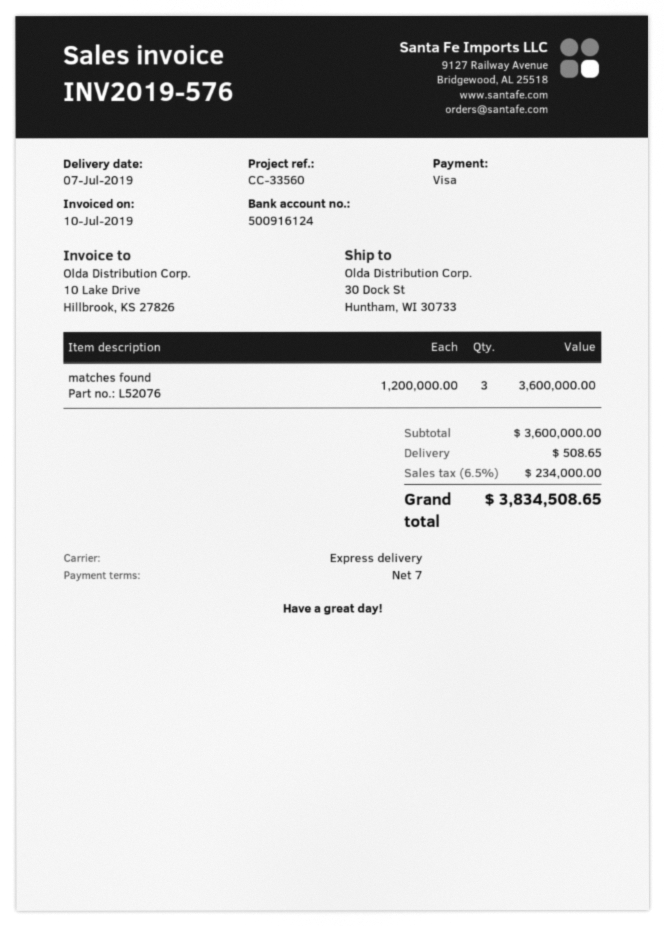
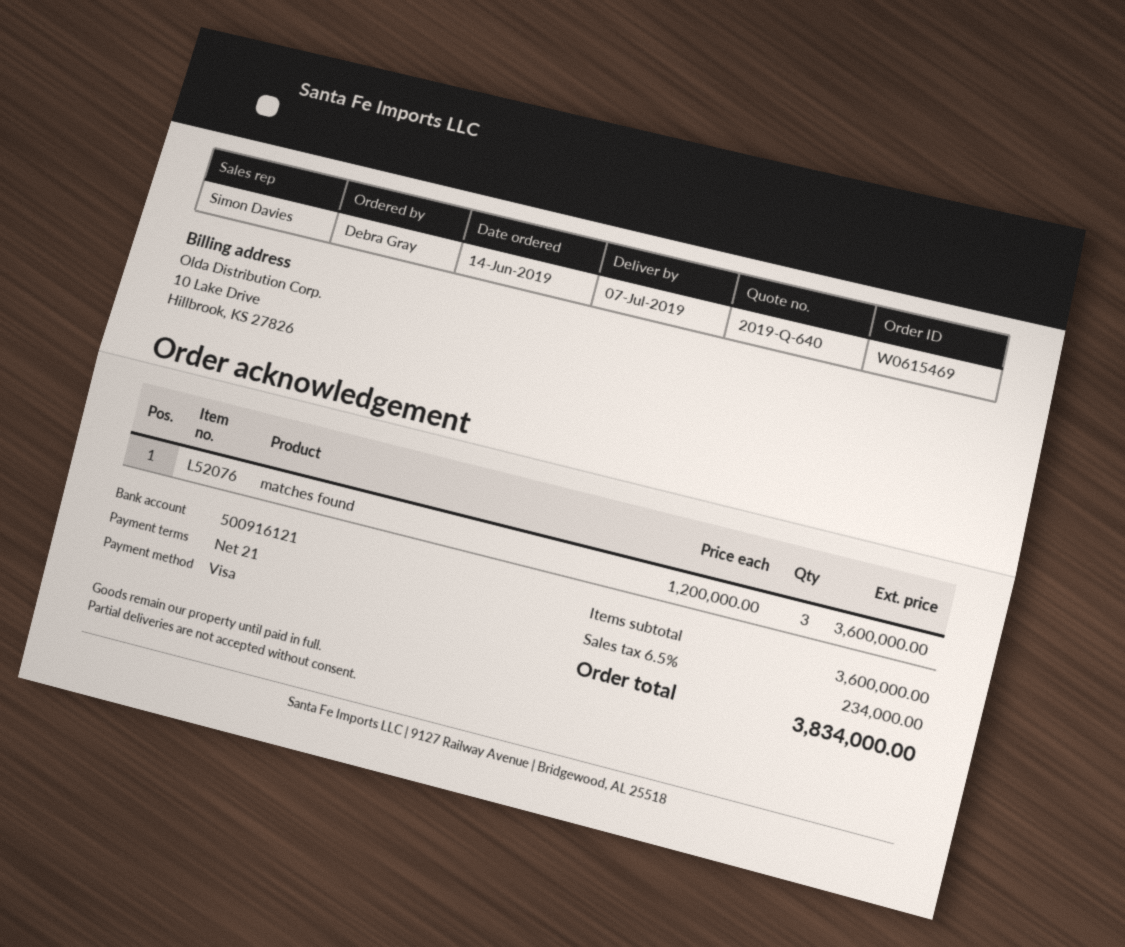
payment terms: 7 days -> 21 days
bank account: 500916124 -> 500916121
shipping: 508.65 -> none
total: 3834508.65 -> 3834000.00

